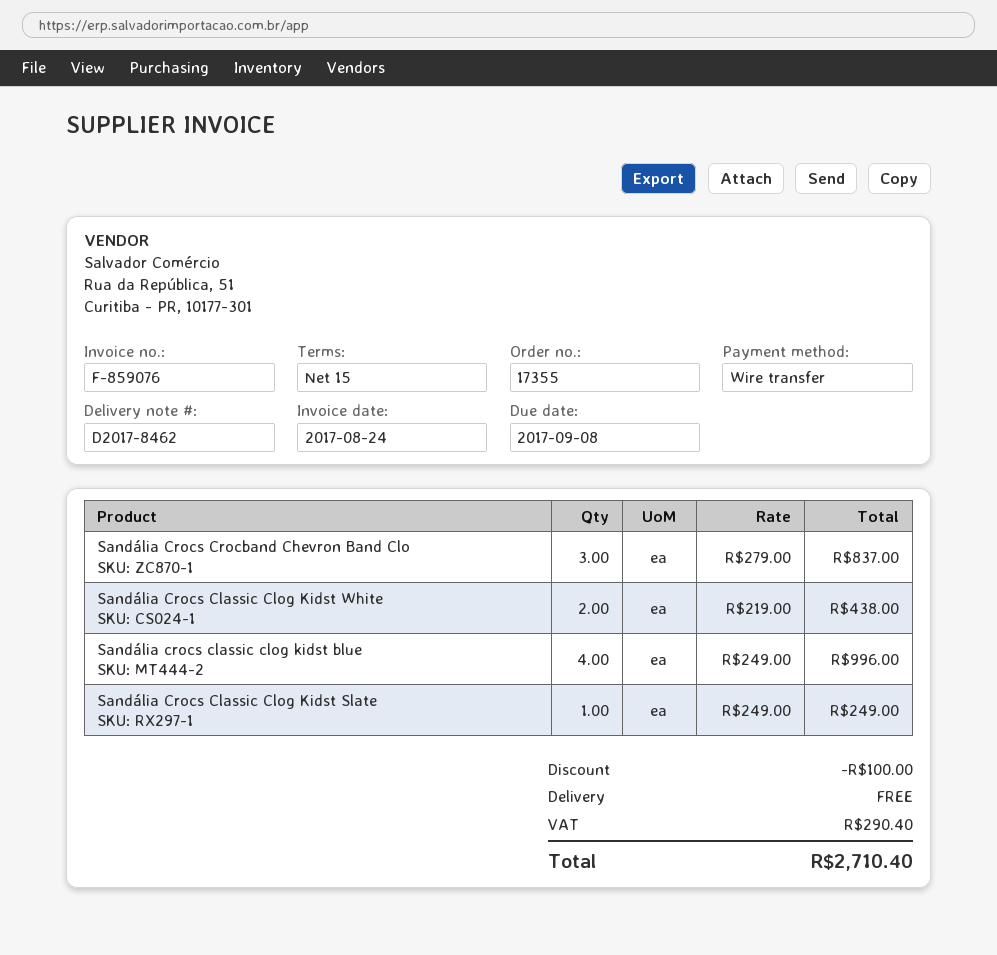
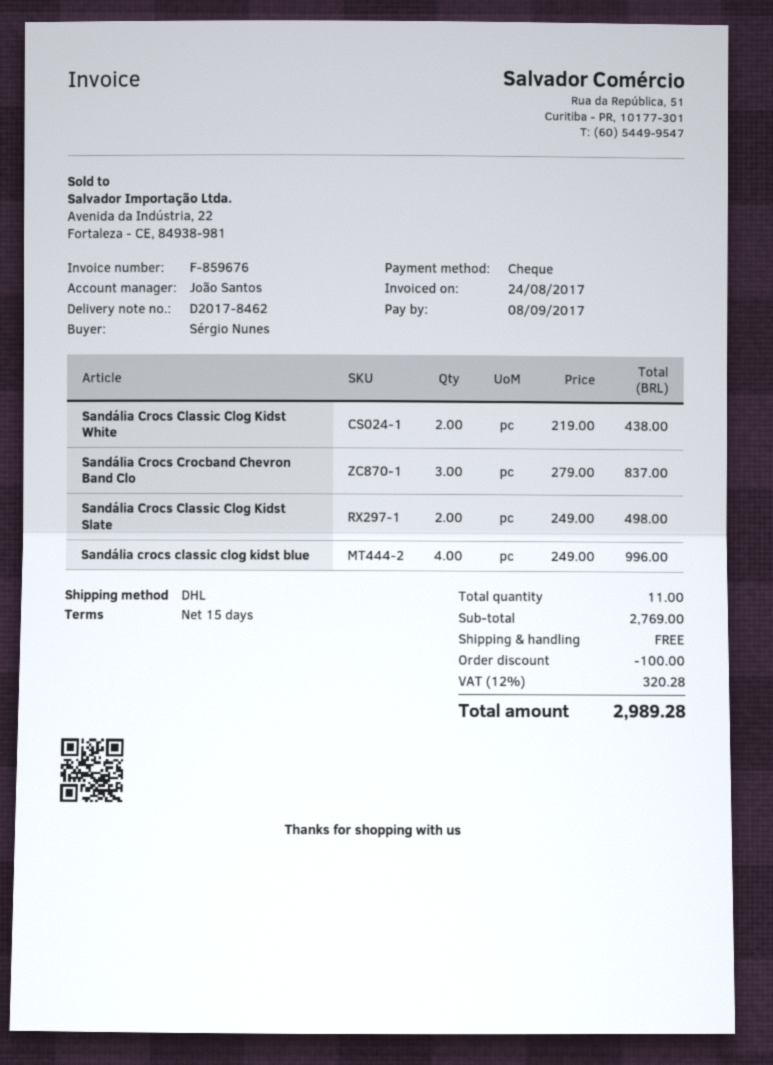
invoice number: F-859076 -> F-859676
payment method: bank transfer -> cheque
Sandália Crocs Classic Clog Kidst Slate: 1 x 249.00 = 249.00 -> 2 x 249.00 = 498.00
tax: 290.40 -> 320.28
total: 2710.40 -> 2989.28

